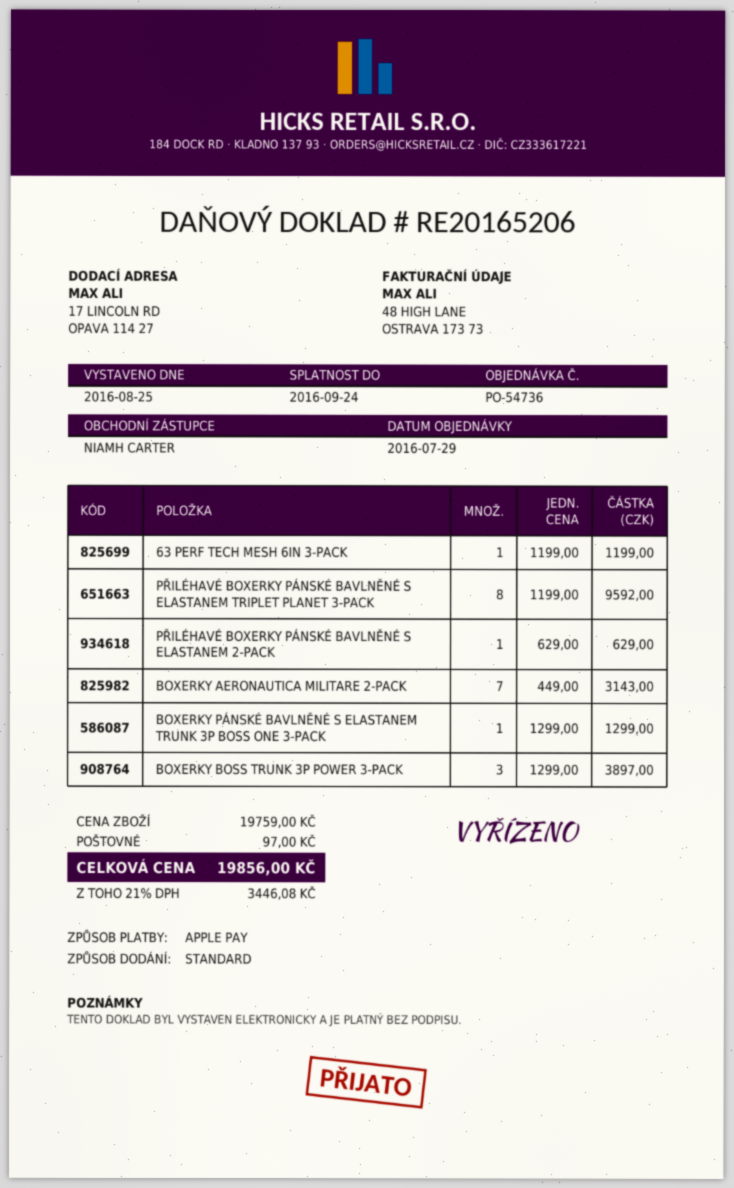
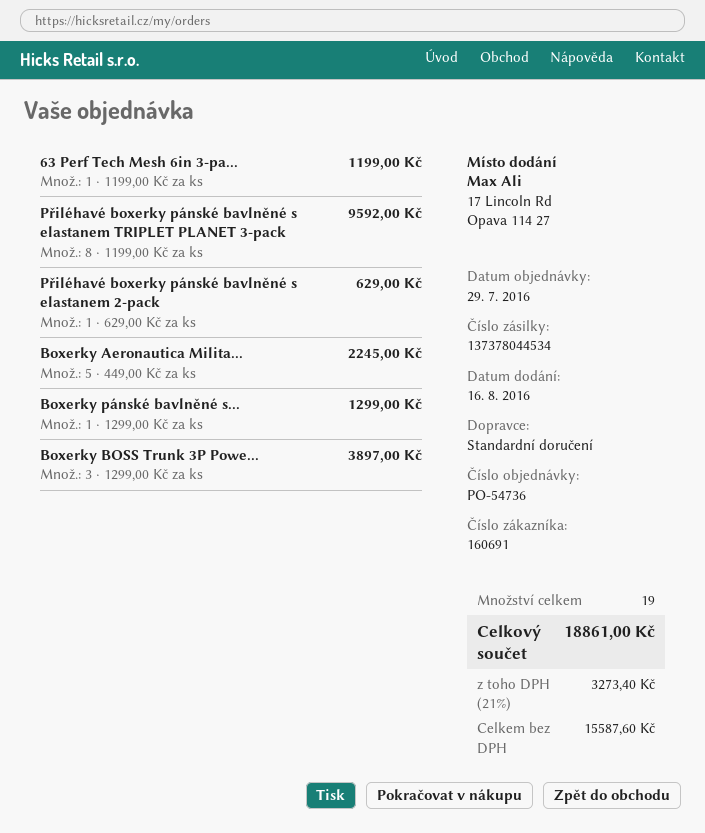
BOXERKY AERONAUTICA MILITARE 2-PACK: 7 x 449.00 = 3143.00 -> 5 x 449.00 = 2245.00
shipping: 97.00 -> none
tax: 21% = 3446.08 -> 21% = 3273.40
total: 19856.00 -> 18861.00

